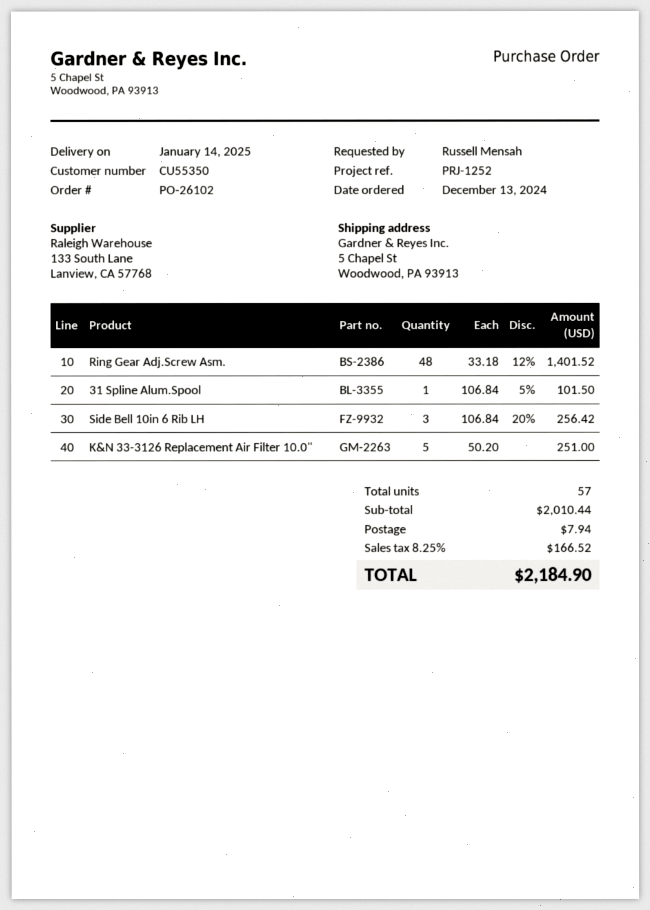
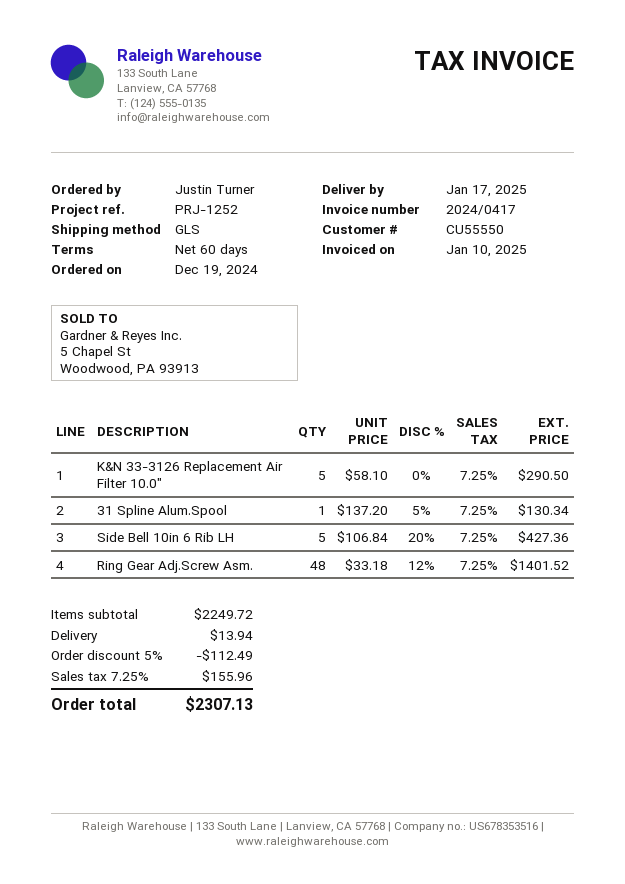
order date: 2024-12-13 -> 2024-12-19
delivery date: 2025-01-14 -> 2025-01-17
customer number: CU55350 -> CU55550
ordered by: Russell Mensah -> Justin Turner
31 Spline Alum.Spool: 1 x 106.84 - 5% = 101.50 -> 1 x 137.20 - 5% = 130.34
Side Bell 10in 6 Rib LH: 3 x 106.84 - 20% = 256.42 -> 5 x 106.84 - 20% = 427.36
K&N 33-3126 Replacement Air Filter 10.0": 5 x 50.20 = 251.00 -> 5 x 58.10 = 290.50
subtotal: 2010.44 -> 2249.72
discount: none -> 5% = 112.49
shipping: 7.94 -> 13.94
tax: 8.25% = 166.52 -> 7.25% = 155.96
total: 2184.90 -> 2307.13

